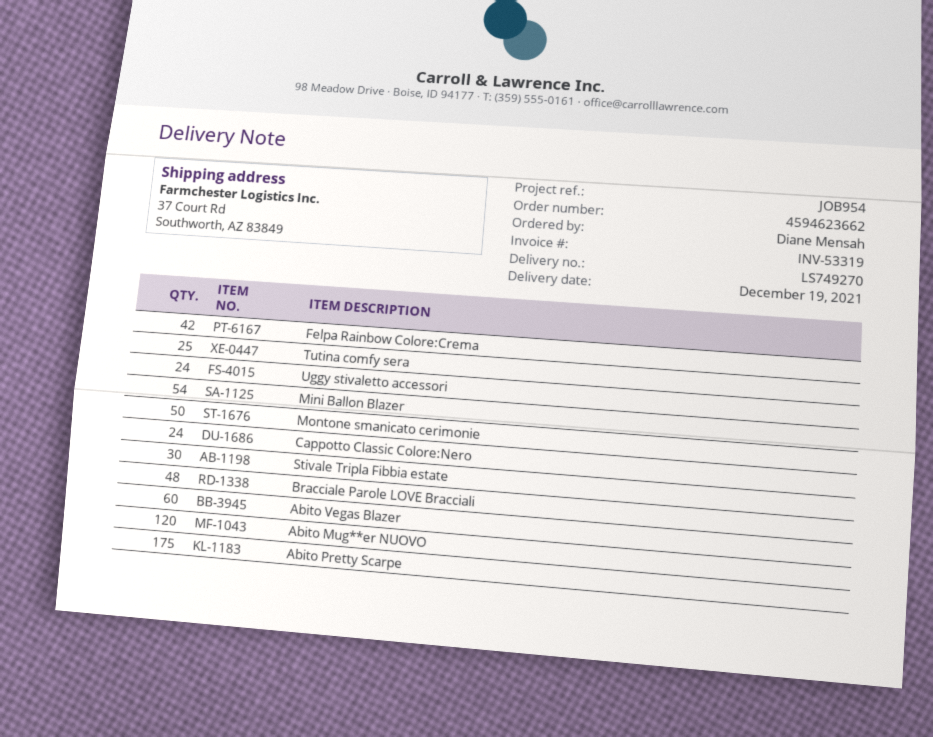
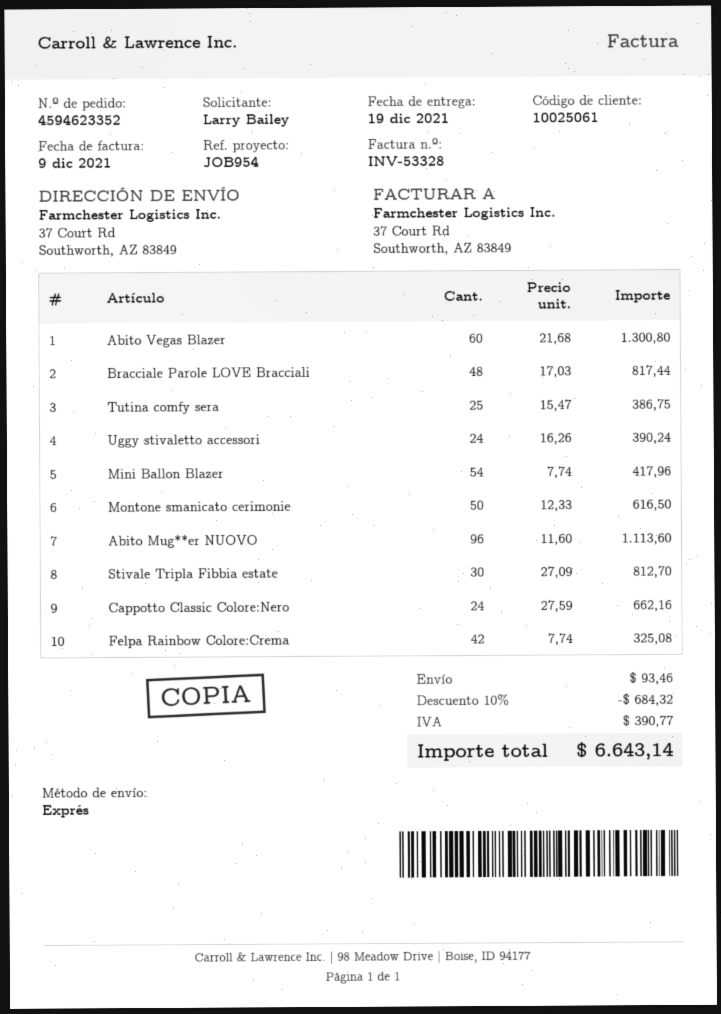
order number: 4594623662 -> 4594623352
invoice number: INV-53319 -> INV-53328
ordered by: Diane Mensah -> Larry Bailey
Abito Mug**er NUOVO: 120 -> 96
Abito Pretty Scarpe: 175 -> none

